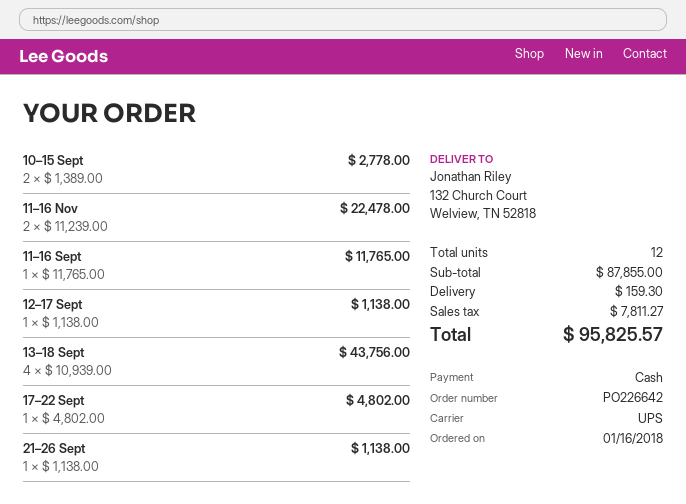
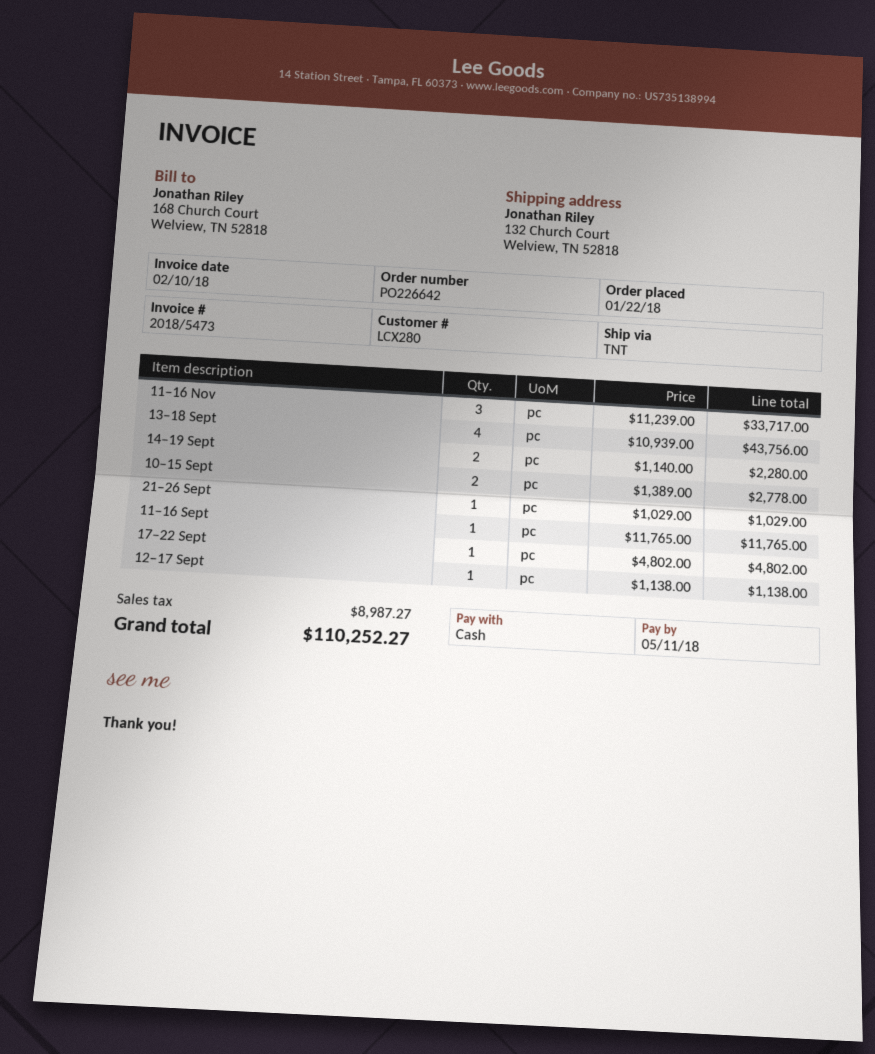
order date: 2018-01-16 -> 2018-01-22
shipping method: UPS -> TNT
11–16 Nov: 2 x 11239.00 = 22478.00 -> 3 x 11239.00 = 33717.00
21–26 Sept: 1 x 1138.00 = 1138.00 -> 1 x 1029.00 = 1029.00
14–19 Sept: none -> 2 x 1140.00 = 2280.00
shipping: 159.30 -> none
tax: 7811.27 -> 8987.27
total: 95825.57 -> 110252.27

